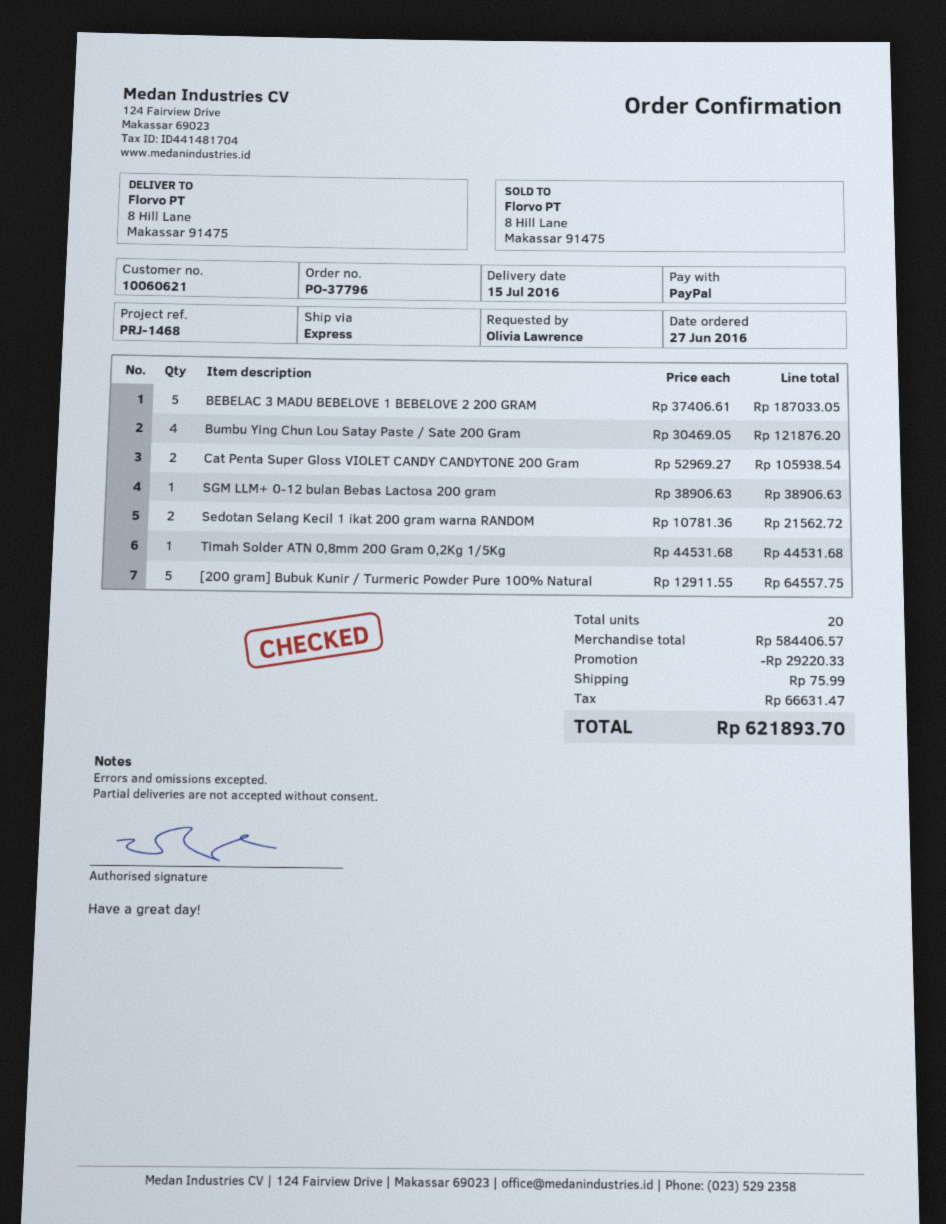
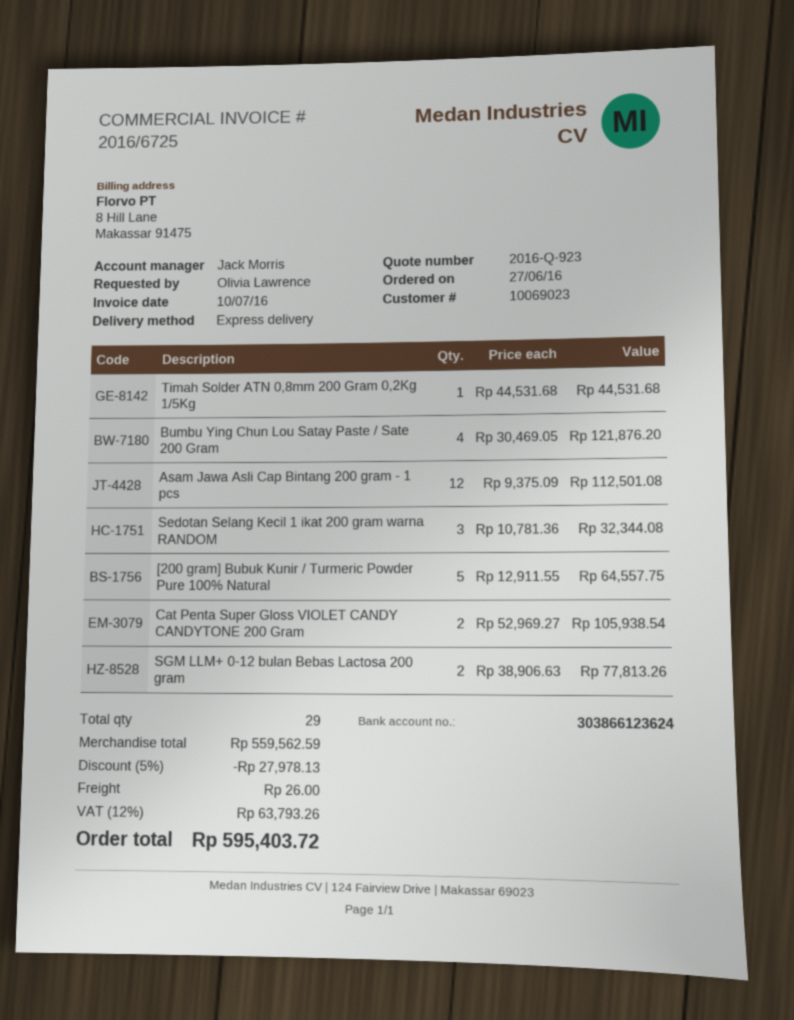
customer number: 10060621 -> 10069023
BEBELAC 3 MADU BEBELOVE 1 BEBELOVE 2 200 GRAM: 5 x 37406.61 = 187033.05 -> none
SGM LLM+ 0-12 bulan Bebas Lactosa 200 gram: 1 x 38906.63 = 38906.63 -> 2 x 38906.63 = 77813.26
Sedotan Selang Kecil 1 ikat 200 gram warna RANDOM: 2 x 10781.36 = 21562.72 -> 3 x 10781.36 = 32344.08
Asam Jawa Asli Cap Bintang 200 gram - 1 pcs: none -> 12 x 9375.09 = 112501.08
total quantity: 20 -> 29
subtotal: 584406.57 -> 559562.59
discount: 29220.33 -> 27978.13
shipping: 75.99 -> 26.00
tax: 66631.47 -> 63793.26
total: 621893.70 -> 595403.72

